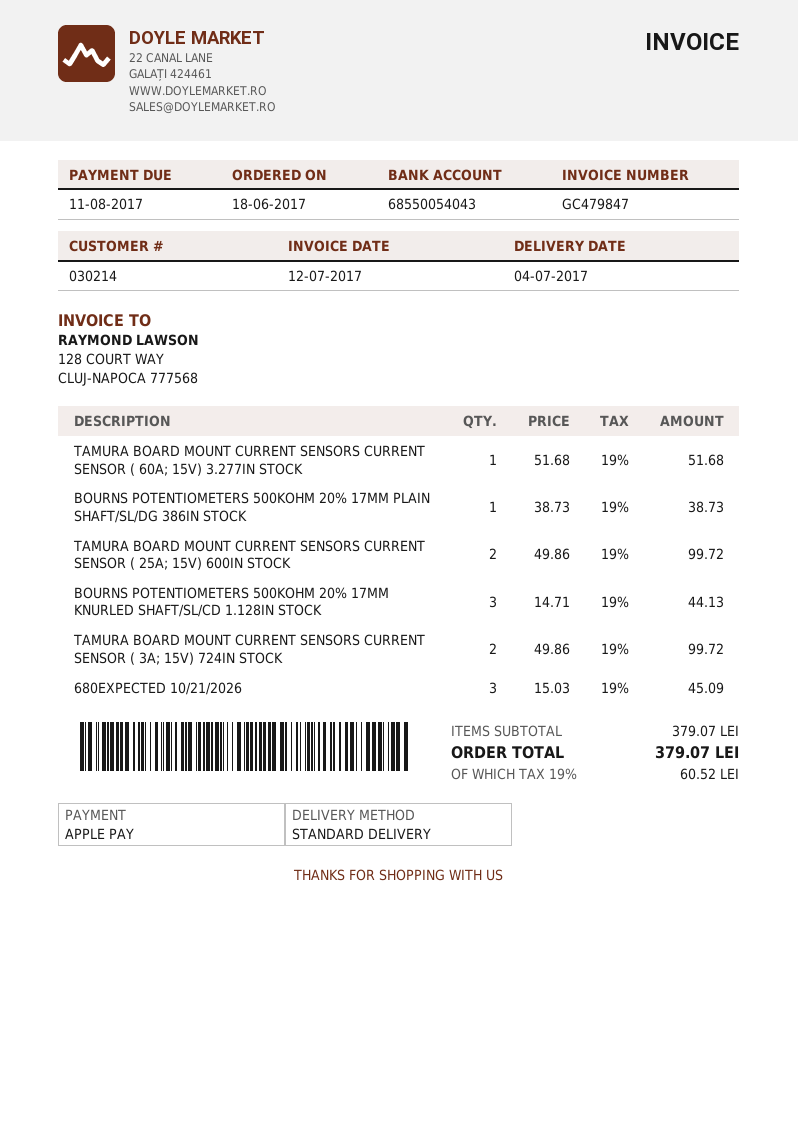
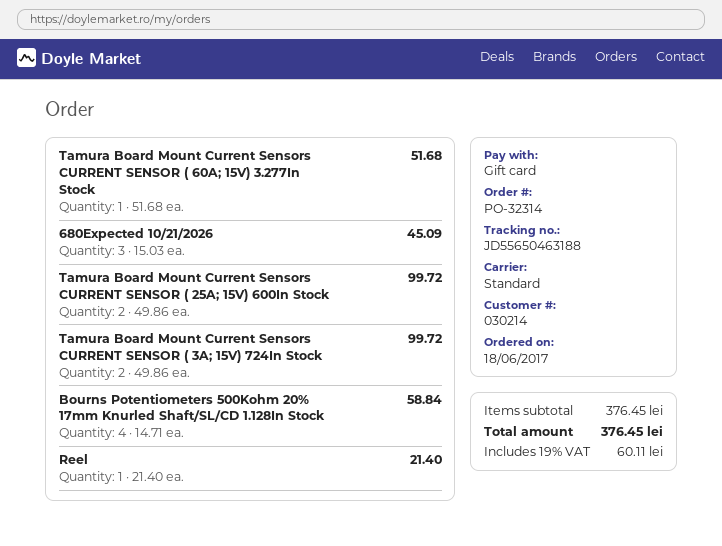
payment method: Apple Pay -> gift card
BOURNS POTENTIOMETERS 500KOHM 20% 17MM PLAIN SHAFT/SL/DG 386IN STOCK: 1 x 38.73 = 38.73 -> none
BOURNS POTENTIOMETERS 500KOHM 20% 17MM KNURLED SHAFT/SL/CD 1.128IN STOCK: 3 x 14.71 = 44.13 -> 4 x 14.71 = 58.84
Reel: none -> 1 x 21.40 = 21.40
subtotal: 379.07 -> 376.45
tax: 19% = 60.52 -> 19% = 60.11
total: 379.07 -> 376.45

